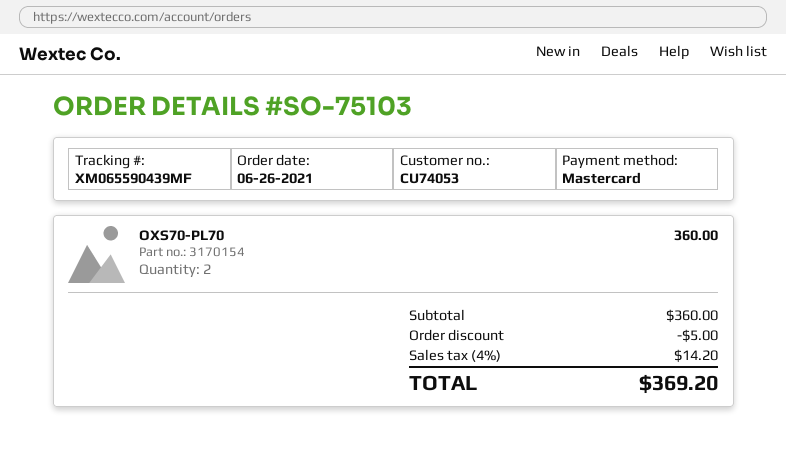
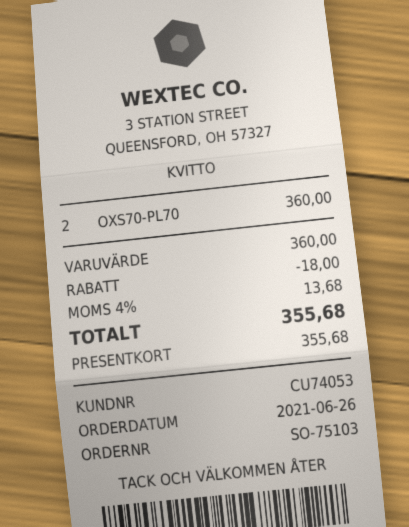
payment method: Mastercard -> gift card
discount: 5.00 -> 18.00
tax: 4% = 14.20 -> 4% = 13.68
total: 369.20 -> 355.68

